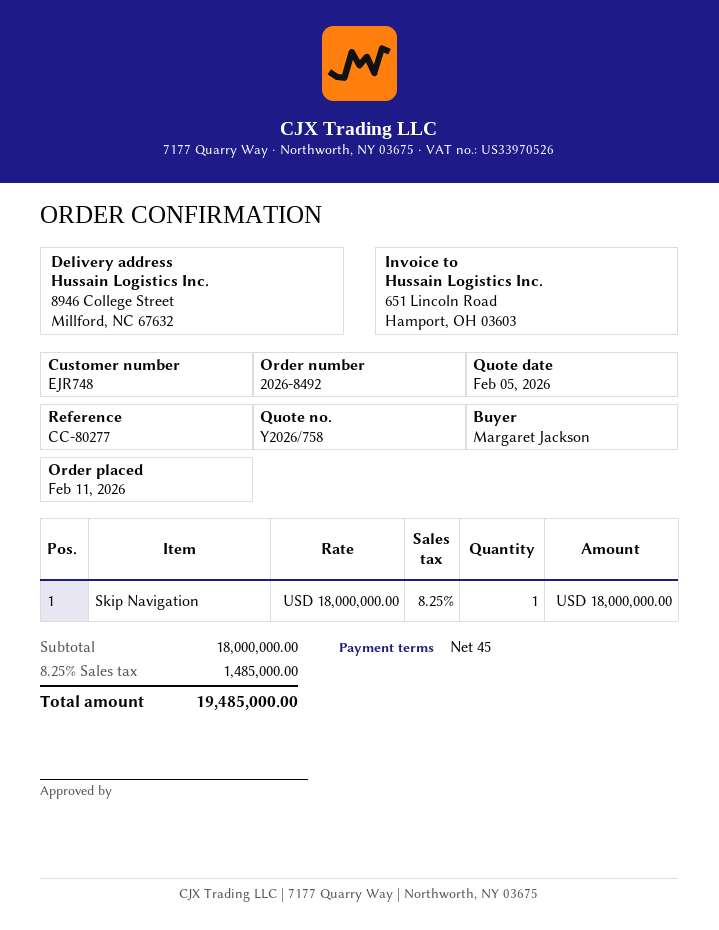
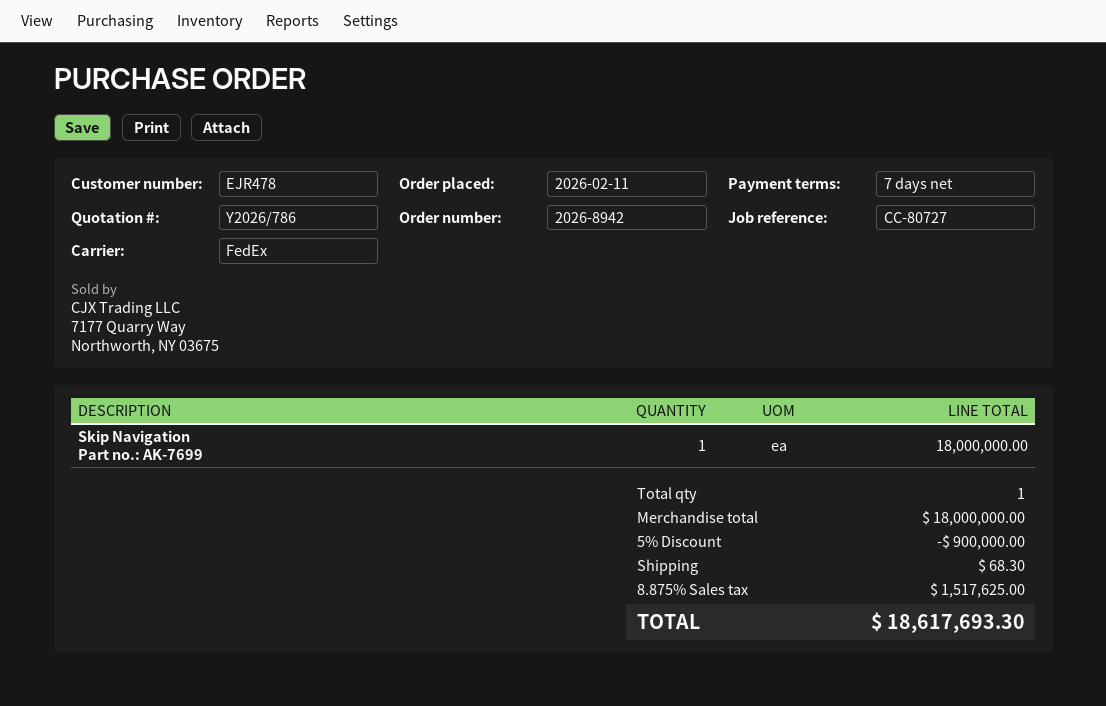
quote number: Y2026/758 -> Y2026/786
order number: 2026-8492 -> 2026-8942
payment terms: 45 days -> 7 days
customer number: EJR748 -> EJR478
reference: CC-80277 -> CC-80727
discount: none -> 5% = 900000.00
shipping: none -> 68.30
tax: 8.25% = 1485000.00 -> 8.875% = 1517625.00
total: 19485000.00 -> 18617693.30

